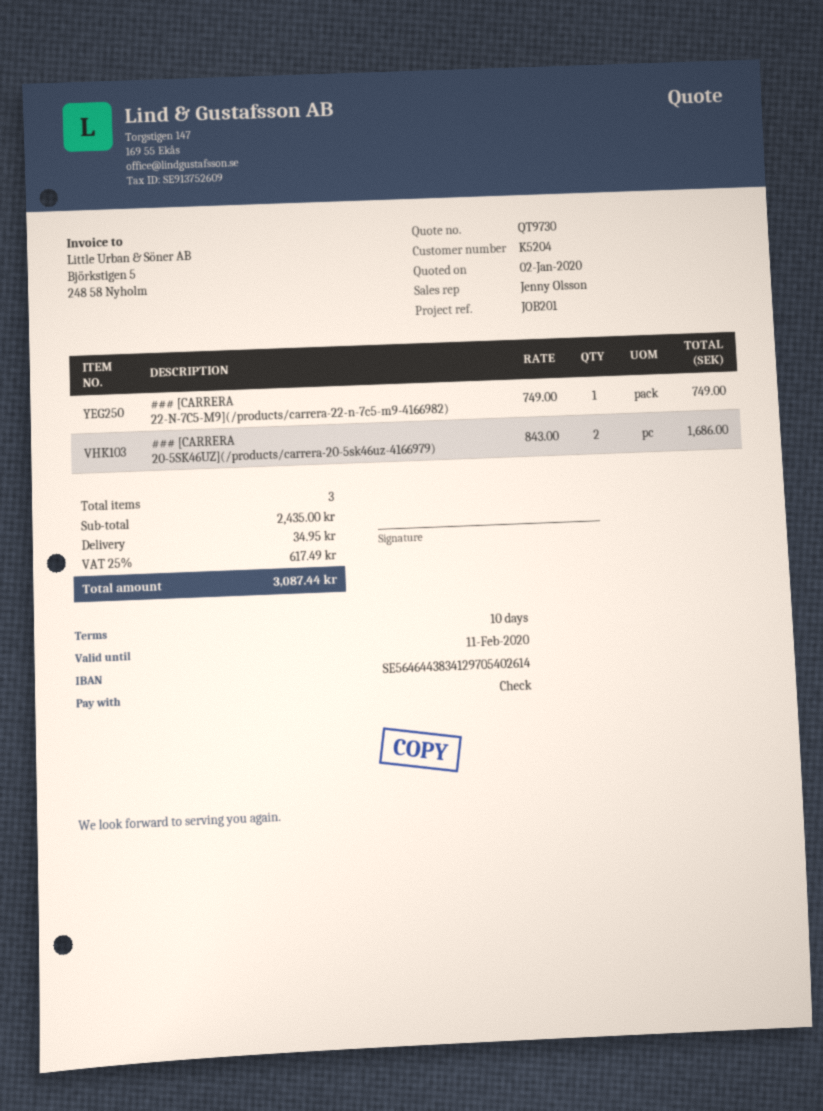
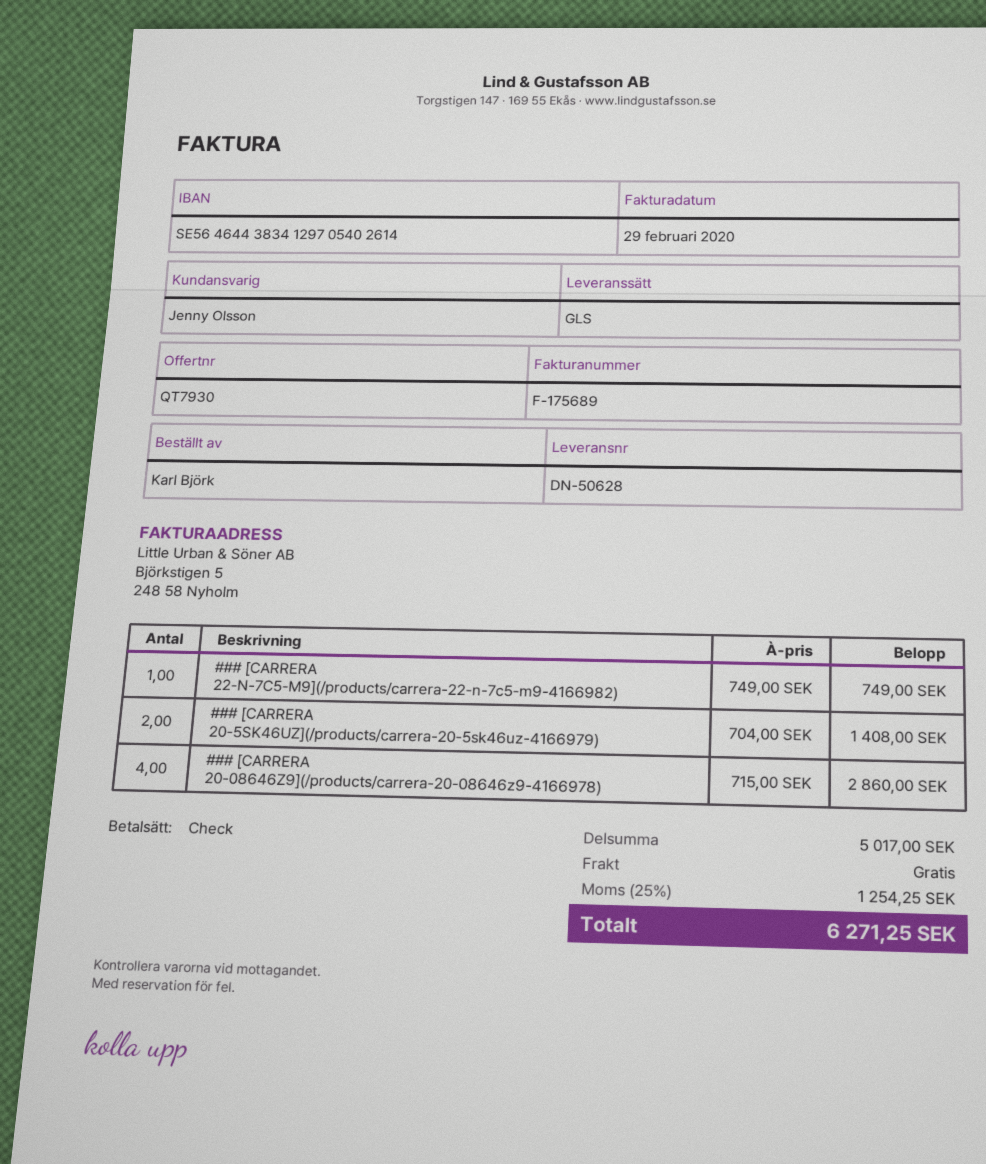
quote number: QT9730 -> QT7930
### [CARRERA 20-5SK46UZ](/products/carrera-20-5sk46uz-4166979): 2 x 843.00 = 1686.00 -> 2 x 704.00 = 1408.00
### [CARRERA 20-08646Z9](/products/carrera-20-08646z9-4166978): none -> 4 x 715.00 = 2860.00
subtotal: 2435.00 -> 5017.00
shipping: 34.95 -> 0.00
tax: 25% = 617.49 -> 25% = 1254.25
total: 3087.44 -> 6271.25

